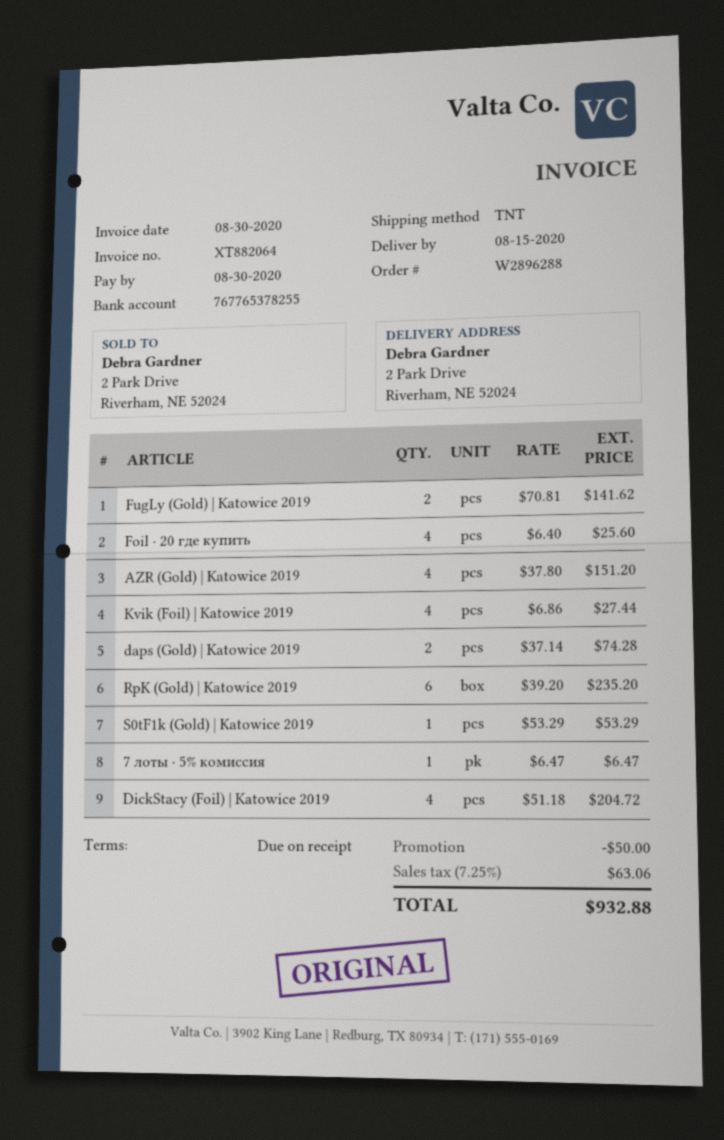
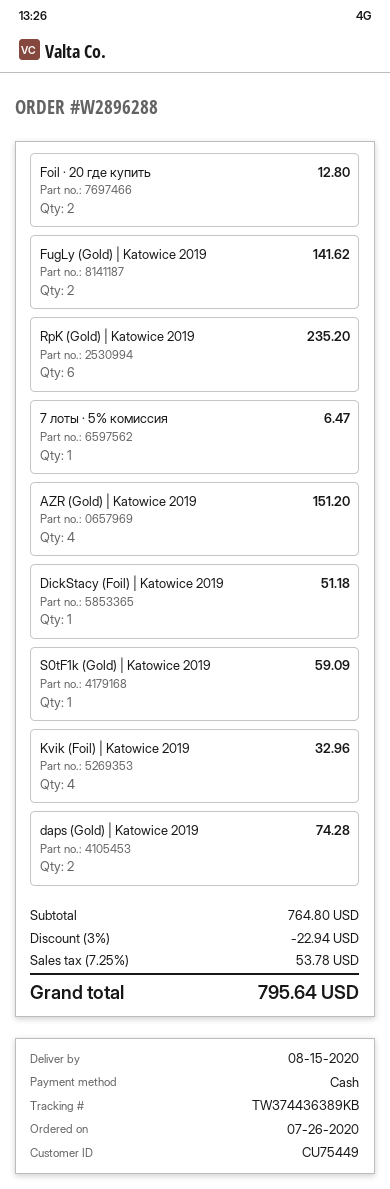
Foil · 20 где купить: 4 for 25.60 -> 2 for 12.80
Kvik (Foil) | Katowice 2019: 4 for 27.44 -> 4 for 32.96
S0tF1k (Gold) | Katowice 2019: 1 for 53.29 -> 1 for 59.09
DickStacy (Foil) | Katowice 2019: 4 for 204.72 -> 1 for 51.18
discount: 50.00 -> 22.94
tax: 7.25% = 63.06 -> 7.25% = 53.78
total: 932.88 -> 795.64

